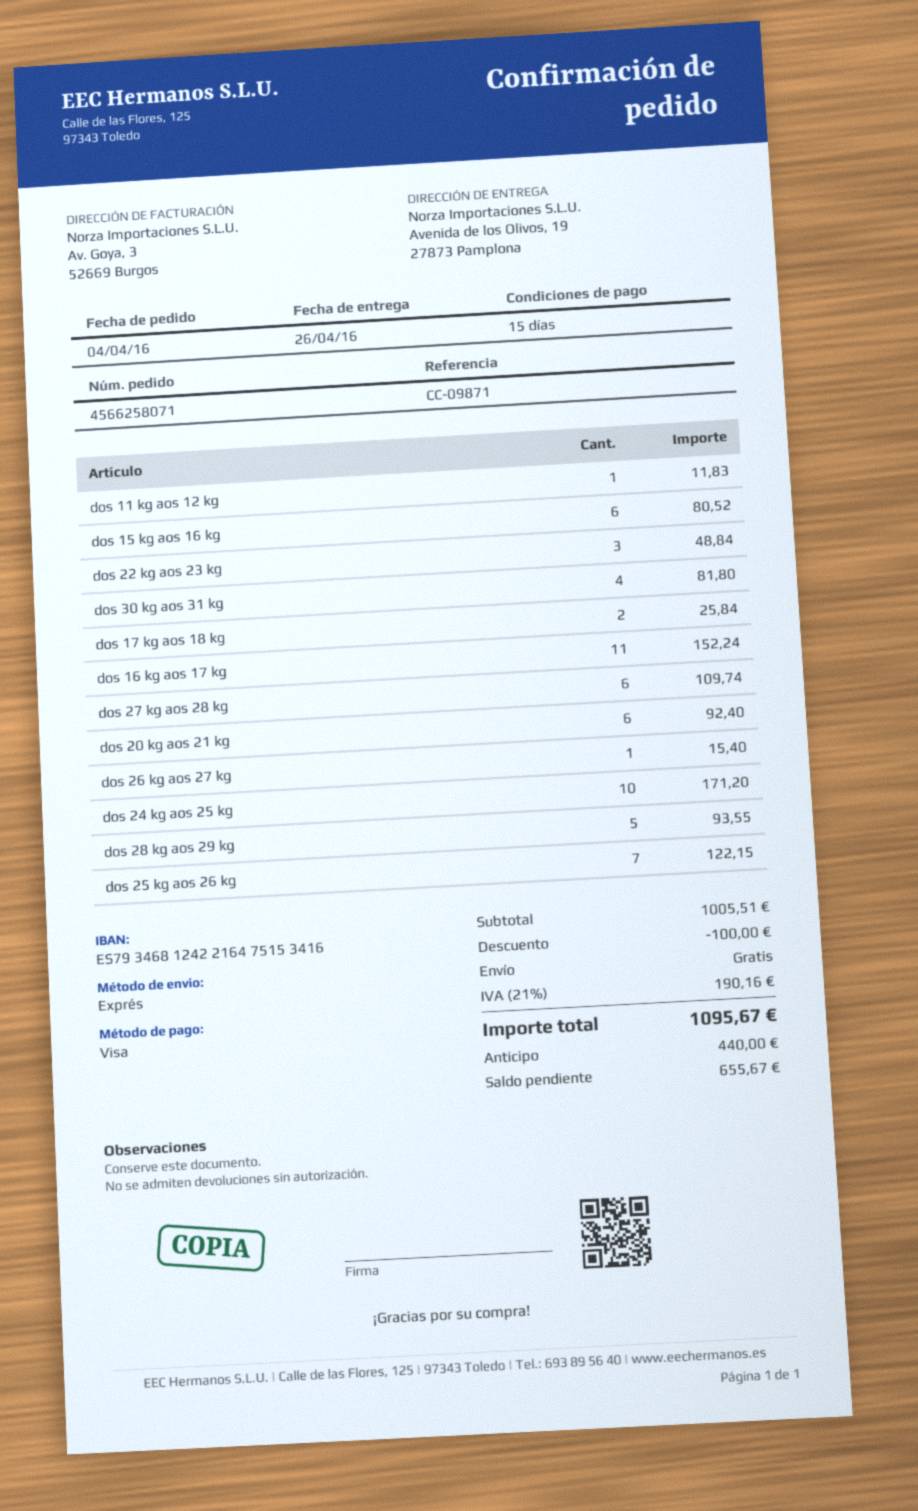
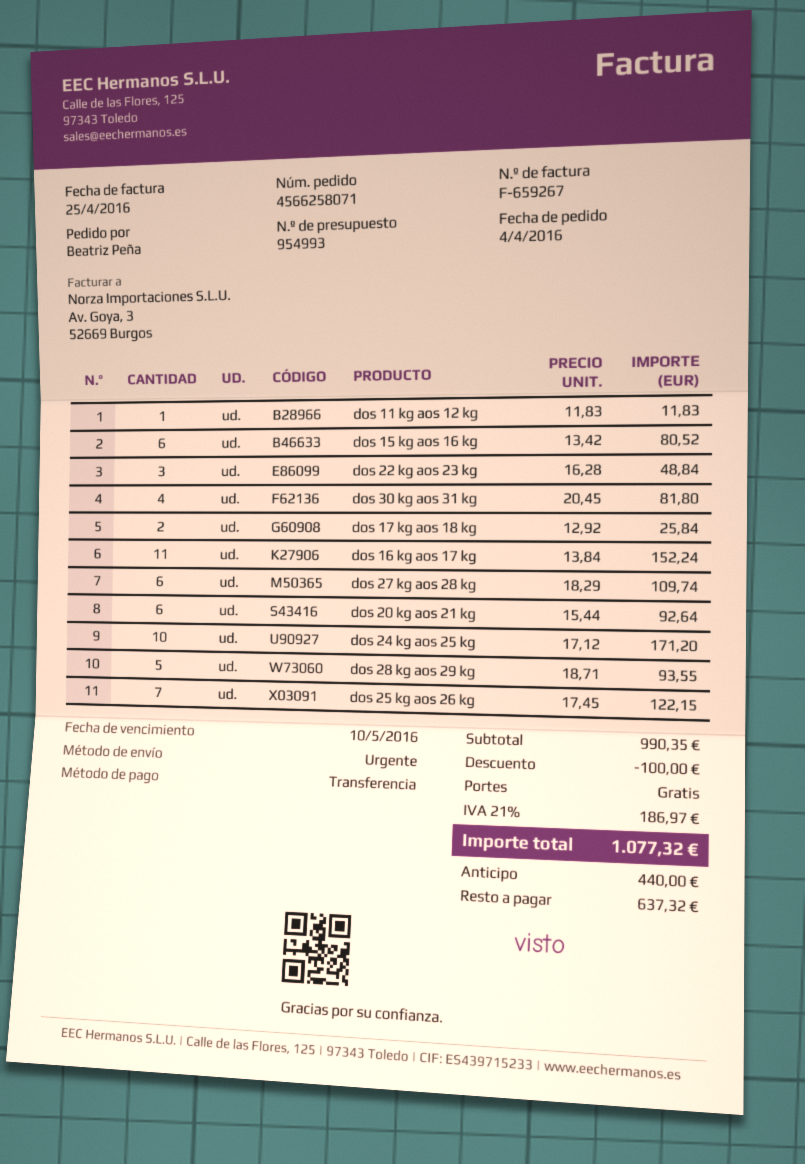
payment method: Visa -> bank transfer
dos 20 kg aos 21 kg: 6 for 92.40 -> 6 for 92.64
dos 26 kg aos 27 kg: 1 for 15.40 -> none
subtotal: 1005.51 -> 990.35
tax: 21% = 190.16 -> 21% = 186.97
total: 1095.67 -> 1077.32
balance: 655.67 -> 637.32

